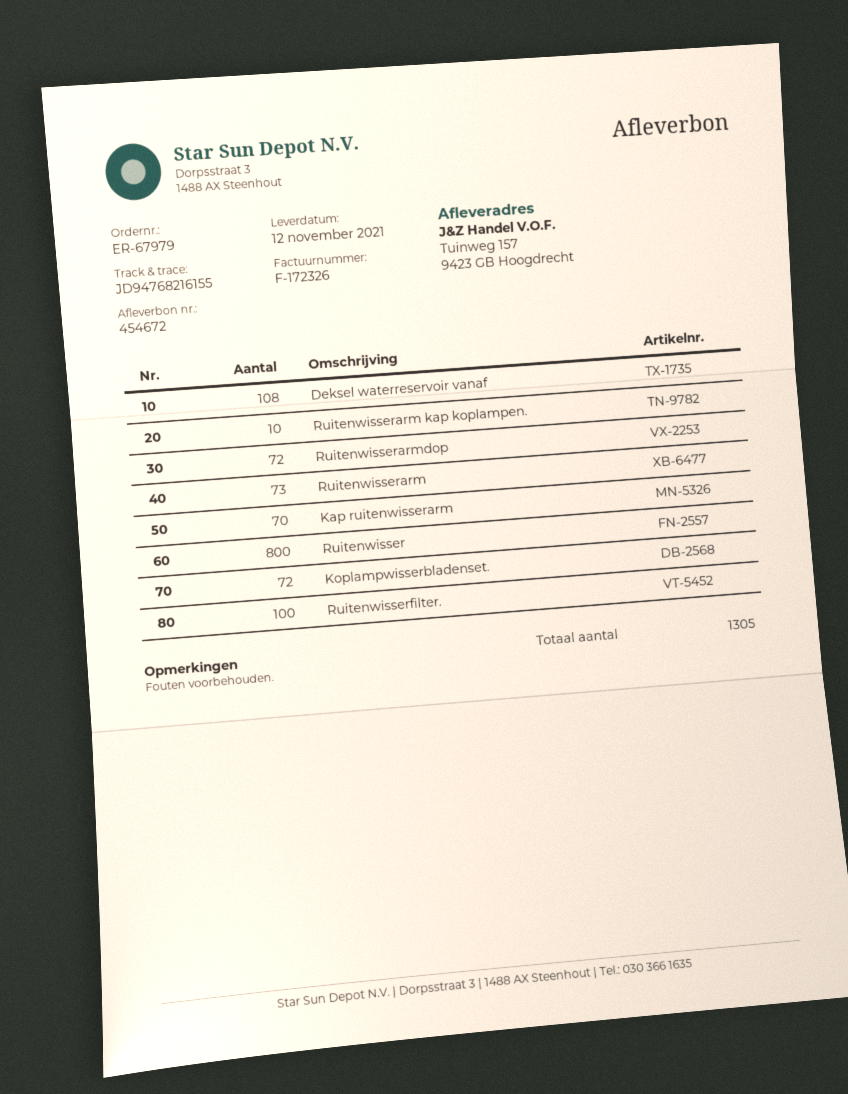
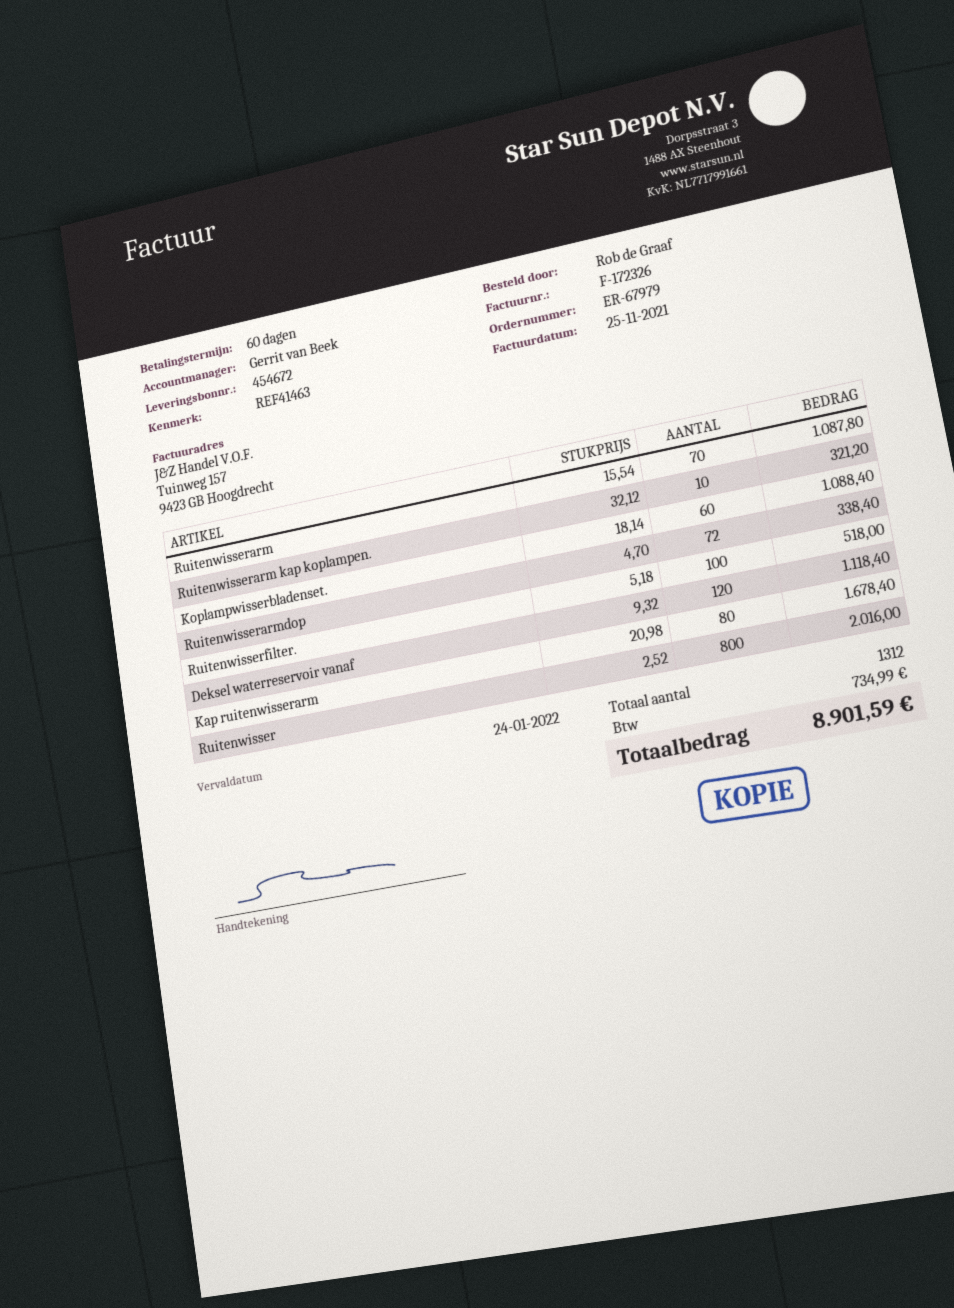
Deksel waterreservoir vanaf: 108 -> 120
Ruitenwisserarm: 73 -> 70
Kap ruitenwisserarm: 70 -> 80
Koplampwisserbladenset.: 72 -> 60
total quantity: 1305 -> 1312

